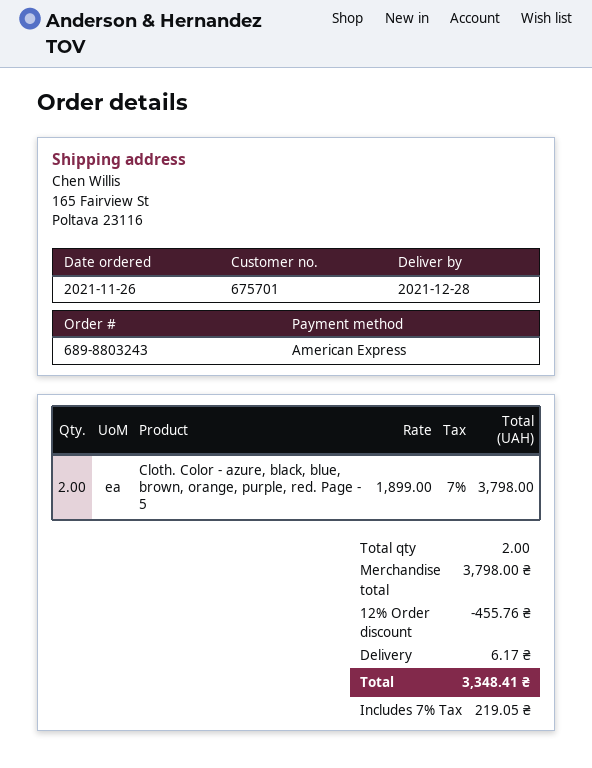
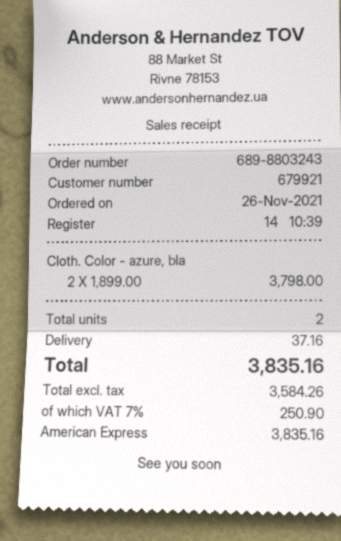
customer number: 675701 -> 679921
discount: 12% = 455.76 -> none
shipping: 6.17 -> 37.16
tax: 7% = 219.05 -> 7% = 250.90
total: 3348.41 -> 3835.16

